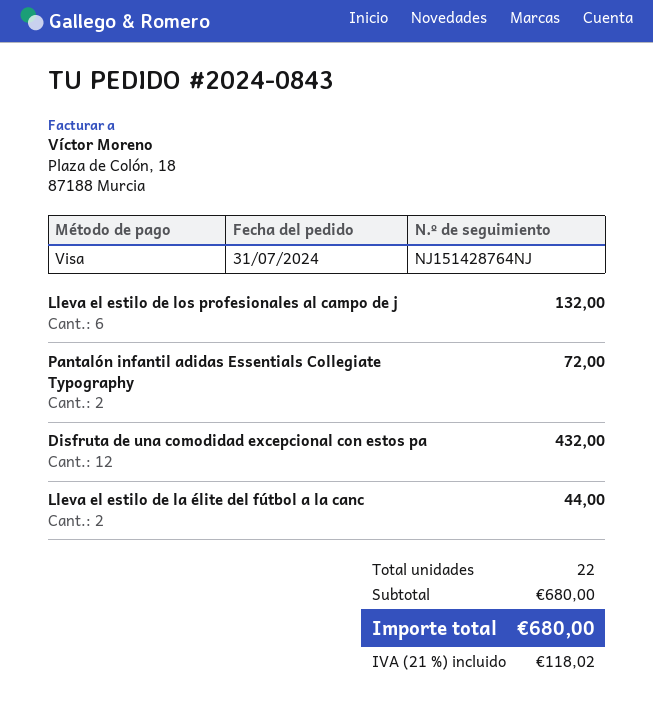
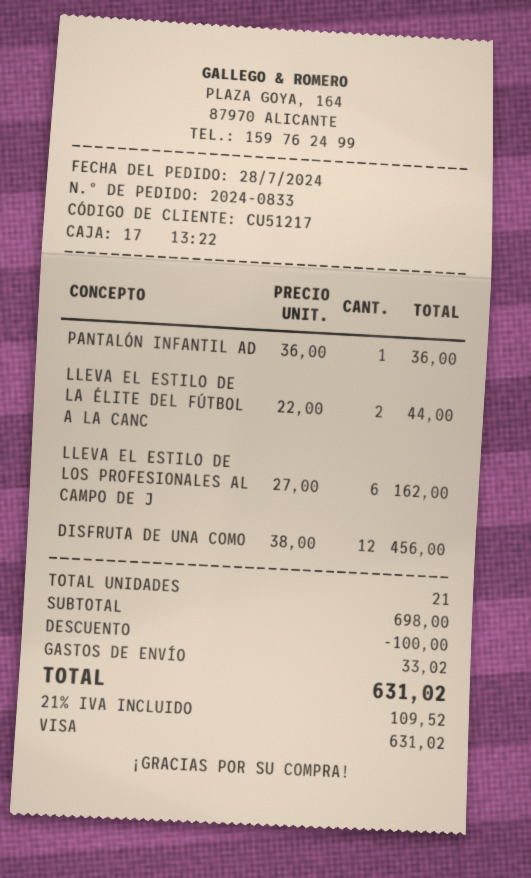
order number: 2024-0843 -> 2024-0833
order date: 2024-07-31 -> 2024-07-28
Lleva el estilo de los profesionales al campo de j: 6 for 132.00 -> 6 for 162.00
Pantalón infantil adidas Essentials Collegiate Typography: 2 for 72.00 -> 1 for 36.00
Disfruta de una comodidad excepcional con estos pa: 12 for 432.00 -> 12 for 456.00
total quantity: 22 -> 21
subtotal: 680.00 -> 698.00
discount: none -> 100.00
shipping: none -> 33.02
tax: 21% = 118.02 -> 21% = 109.52
total: 680.00 -> 631.02

